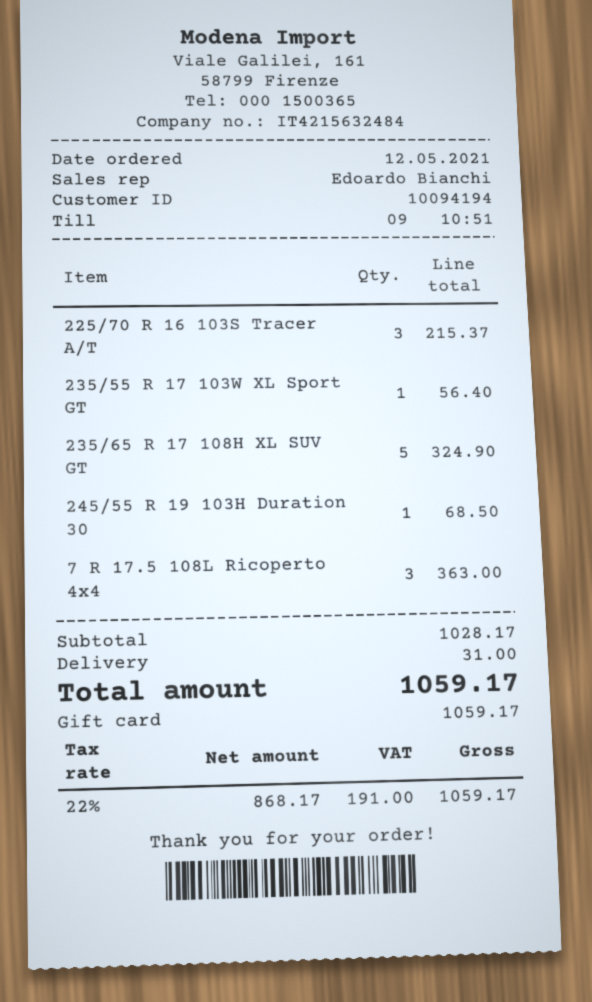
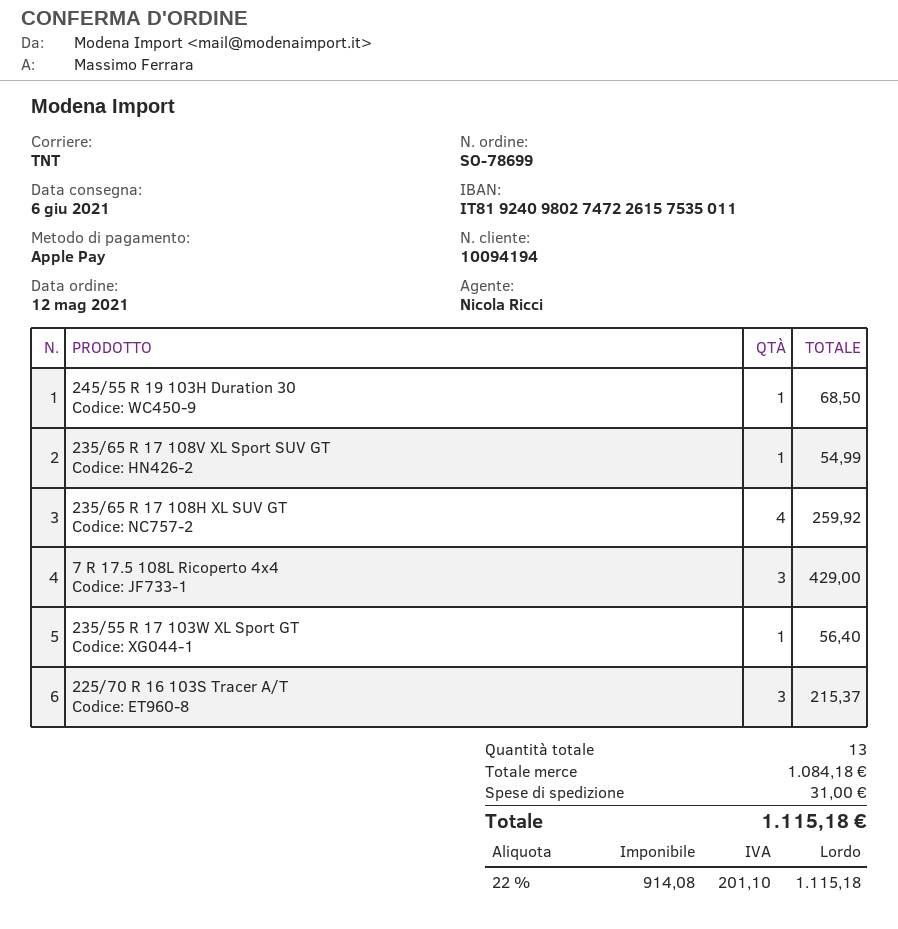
sales rep: Edoardo Bianchi -> Nicola Ricci
payment method: gift card -> Apple Pay
235/65 R 17 108H XL SUV GT: 5 for 324.90 -> 4 for 259.92
7 R 17.5 108L Ricoperto 4x4: 3 for 363.00 -> 3 for 429.00
235/65 R 17 108V XL Sport SUV GT: none -> 1 for 54.99
subtotal: 1028.17 -> 1084.18
net: 868.17 -> 914.08
tax: 22% = 191.00 -> 22% = 201.10
total: 1059.17 -> 1115.18

